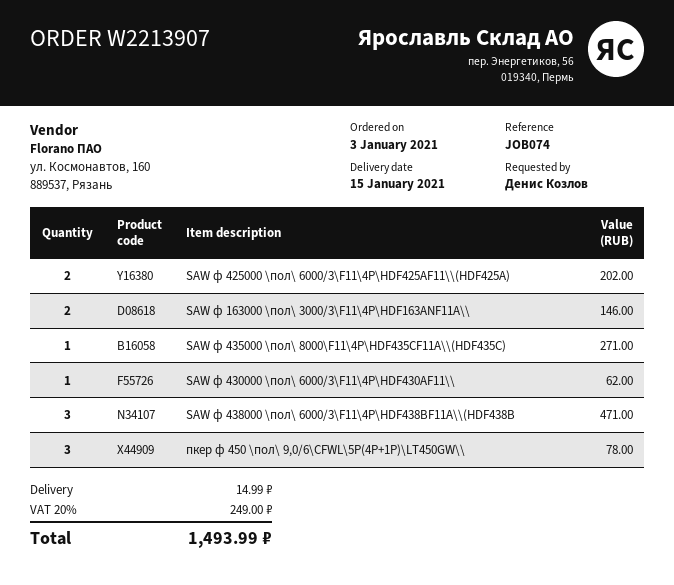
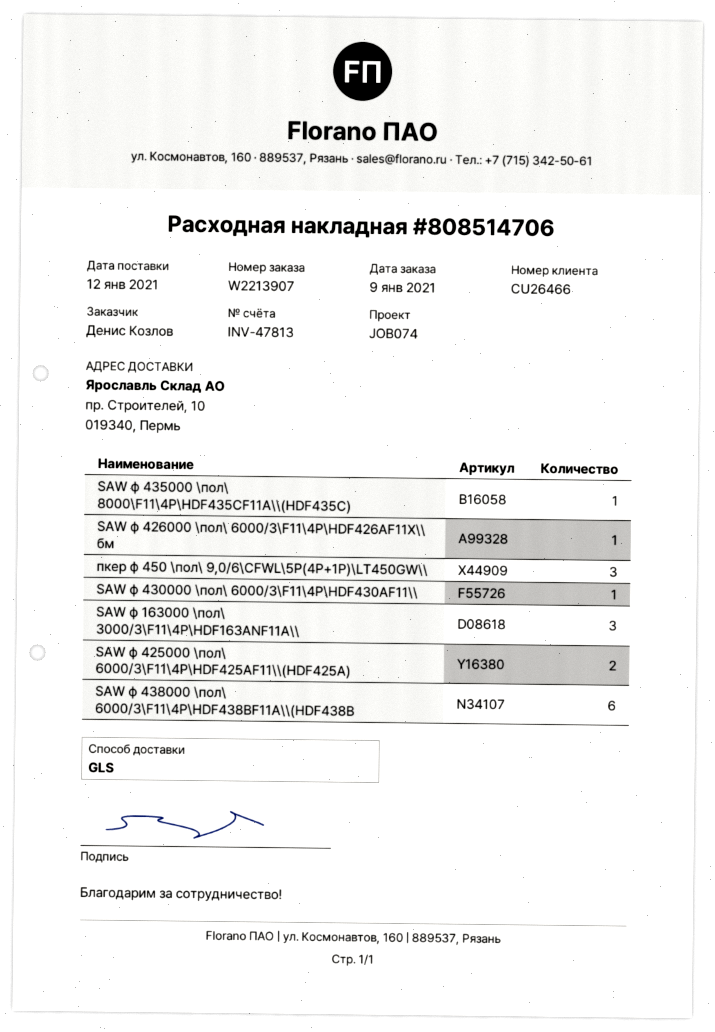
order date: 2021-01-03 -> 2021-01-09
delivery date: 2021-01-15 -> 2021-01-12
SAW ф 163000 \пол\ 3000/3\F11\4P\HDF163ANF11A\\: 2 -> 3
SAW ф 438000 \пол\ 6000/3\F11\4P\HDF438BF11A\\(HDF438B: 3 -> 6
SAW ф 426000 \пол\ 6000/3\F11\4P\HDF426AF11X\\ бм: none -> 1

